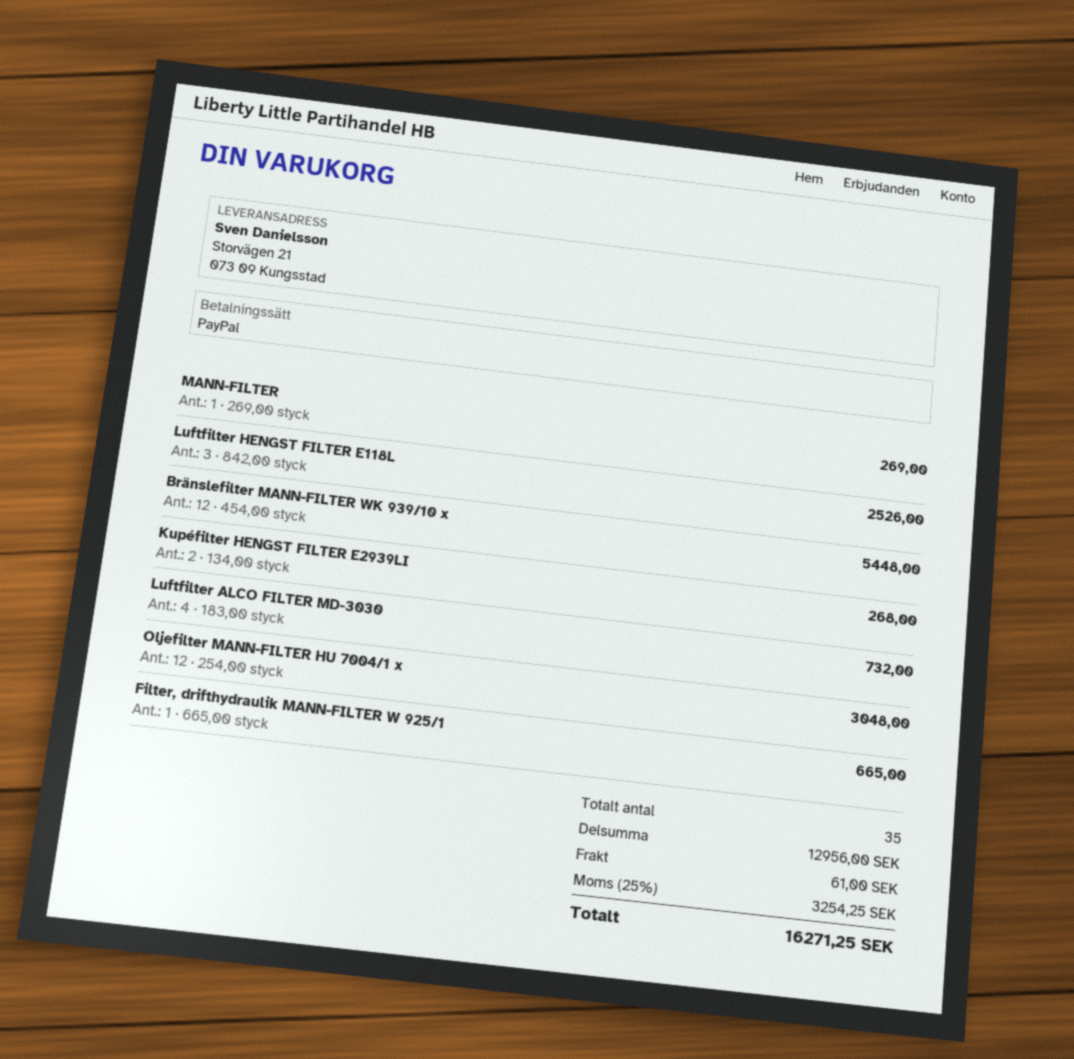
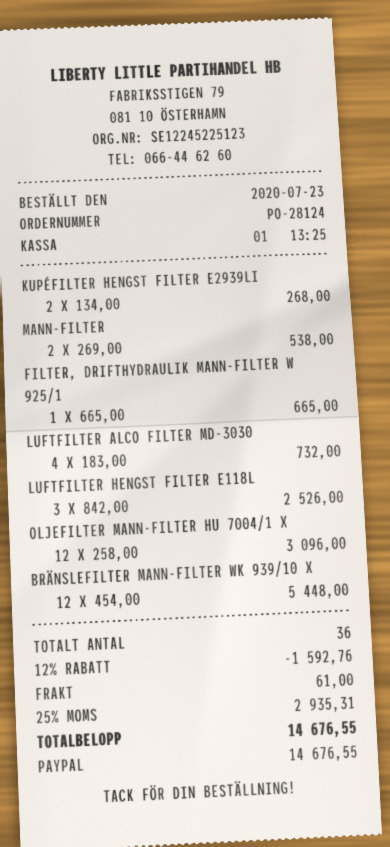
MANN-FILTER: 1 x 269.00 = 269.00 -> 2 x 269.00 = 538.00
Oljefilter MANN-FILTER HU 7004/1 x: 12 x 254.00 = 3048.00 -> 12 x 258.00 = 3096.00
total quantity: 35 -> 36
discount: none -> 12% = 1592.76
tax: 25% = 3254.25 -> 25% = 2935.31
total: 16271.25 -> 14676.55

